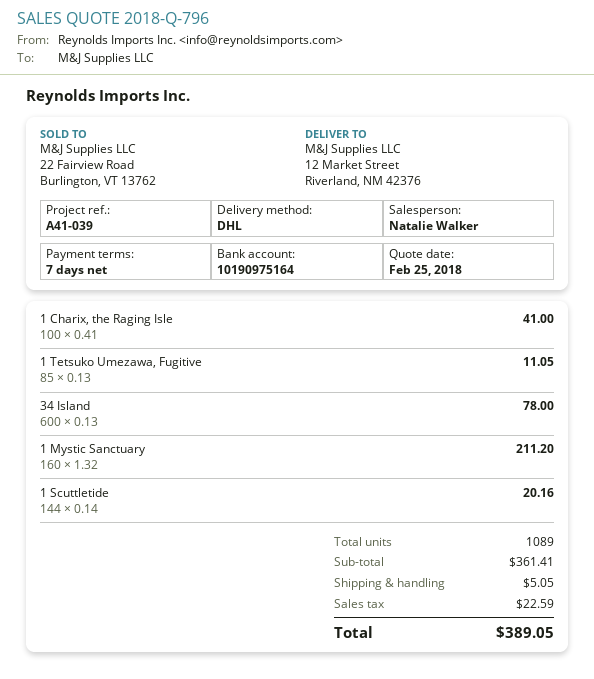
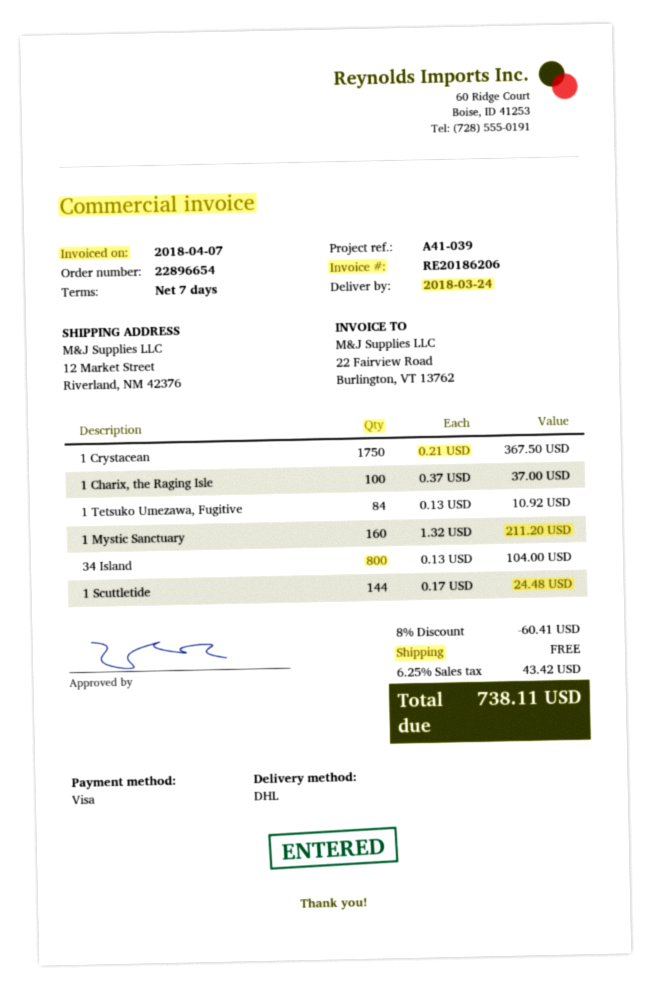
1 Charix, the Raging Isle: 100 x 0.41 = 41.00 -> 100 x 0.37 = 37.00
1 Tetsuko Umezawa, Fugitive: 85 x 0.13 = 11.05 -> 84 x 0.13 = 10.92
34 Island: 600 x 0.13 = 78.00 -> 800 x 0.13 = 104.00
1 Scuttletide: 144 x 0.14 = 20.16 -> 144 x 0.17 = 24.48
1 Crystacean: none -> 1750 x 0.21 = 367.50
discount: none -> 8% = 60.41
shipping: 5.05 -> 0.00
tax: 22.59 -> 43.42
total: 389.05 -> 738.11

